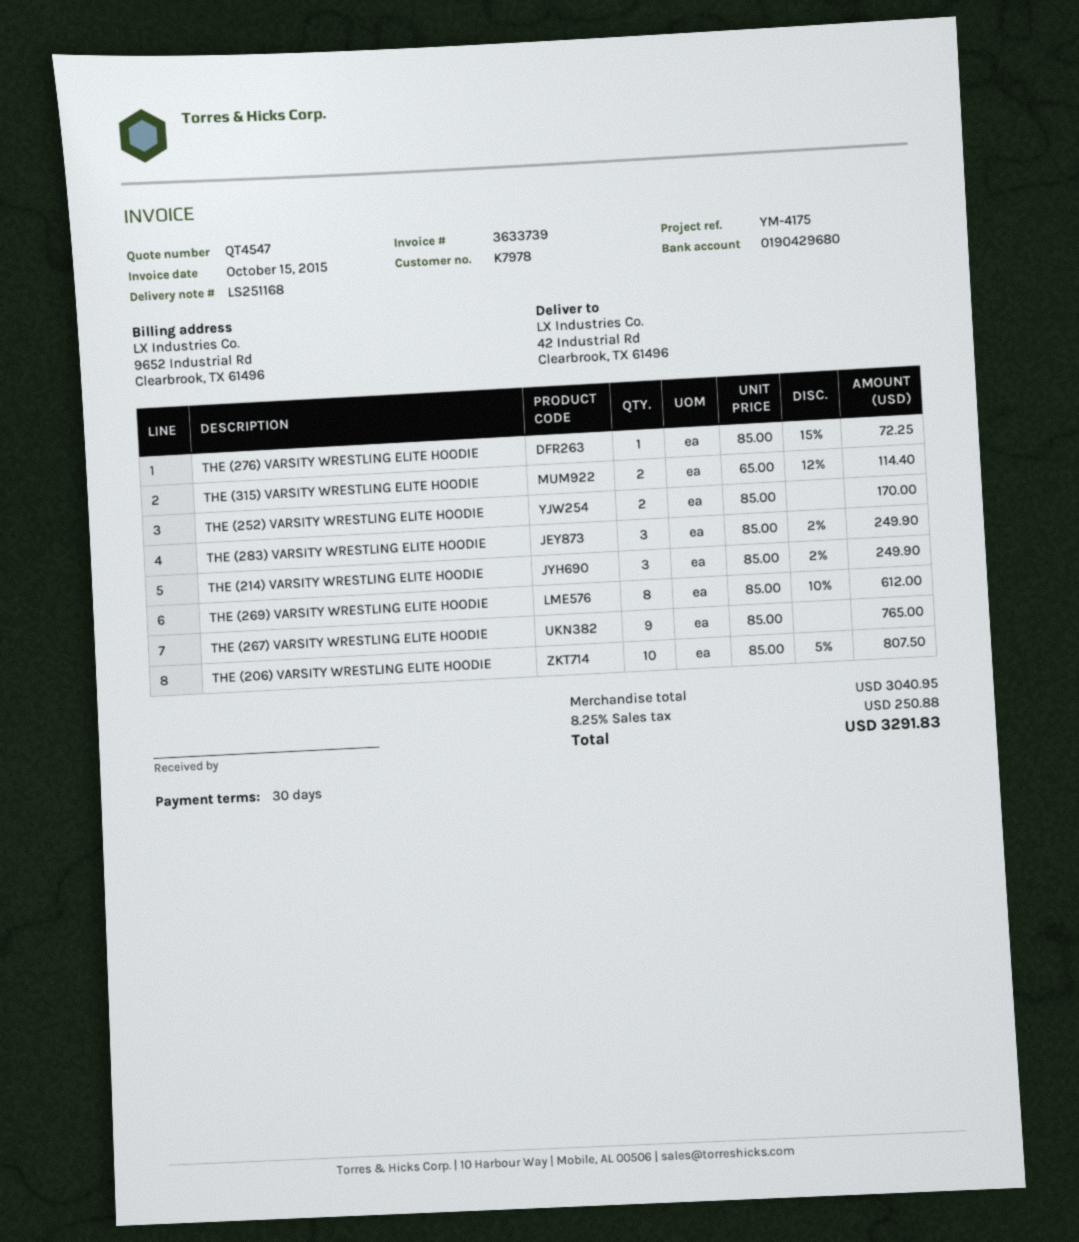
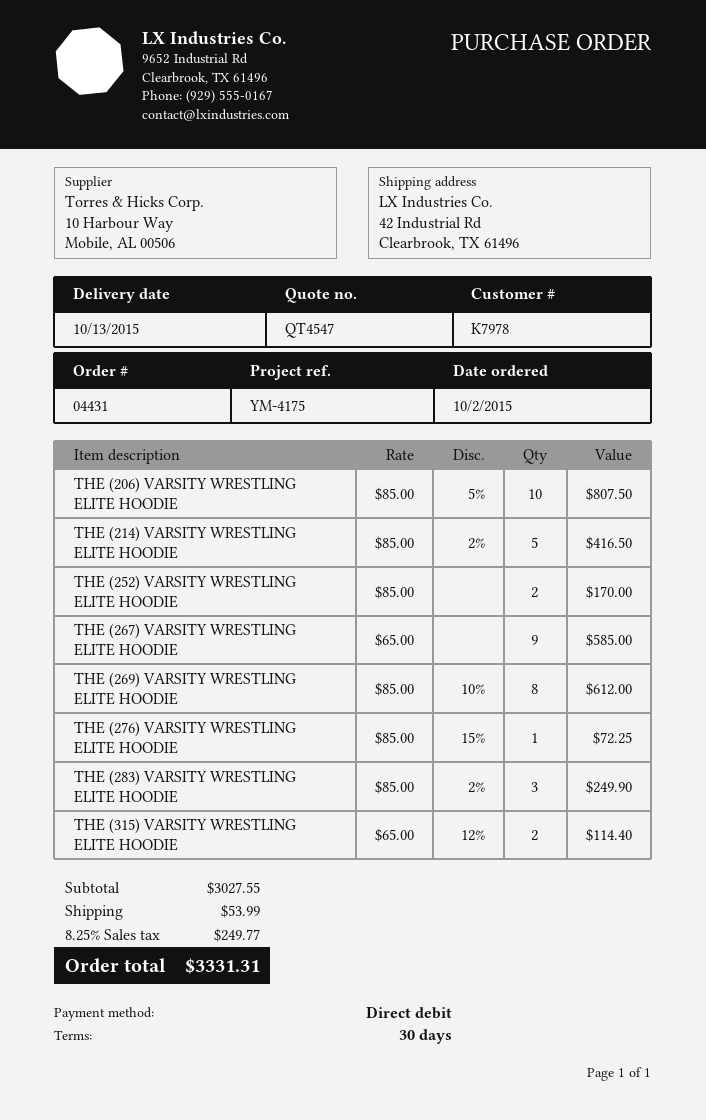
THE (214) VARSITY WRESTLING ELITE HOODIE: 3 x 85.00 - 2% = 249.90 -> 5 x 85.00 - 2% = 416.50
THE (267) VARSITY WRESTLING ELITE HOODIE: 9 x 85.00 = 765.00 -> 9 x 65.00 = 585.00
subtotal: 3040.95 -> 3027.55
shipping: none -> 53.99
tax: 8.25% = 250.88 -> 8.25% = 249.77
total: 3291.83 -> 3331.31

